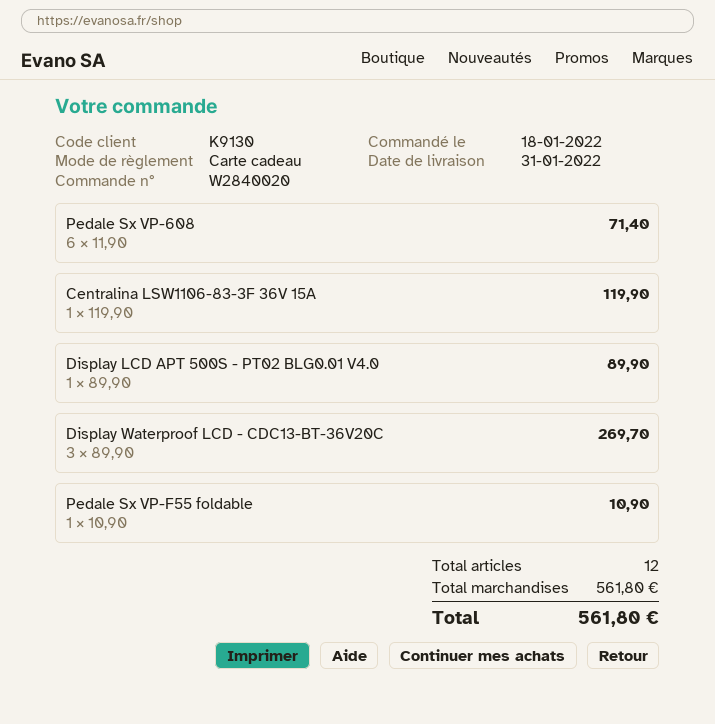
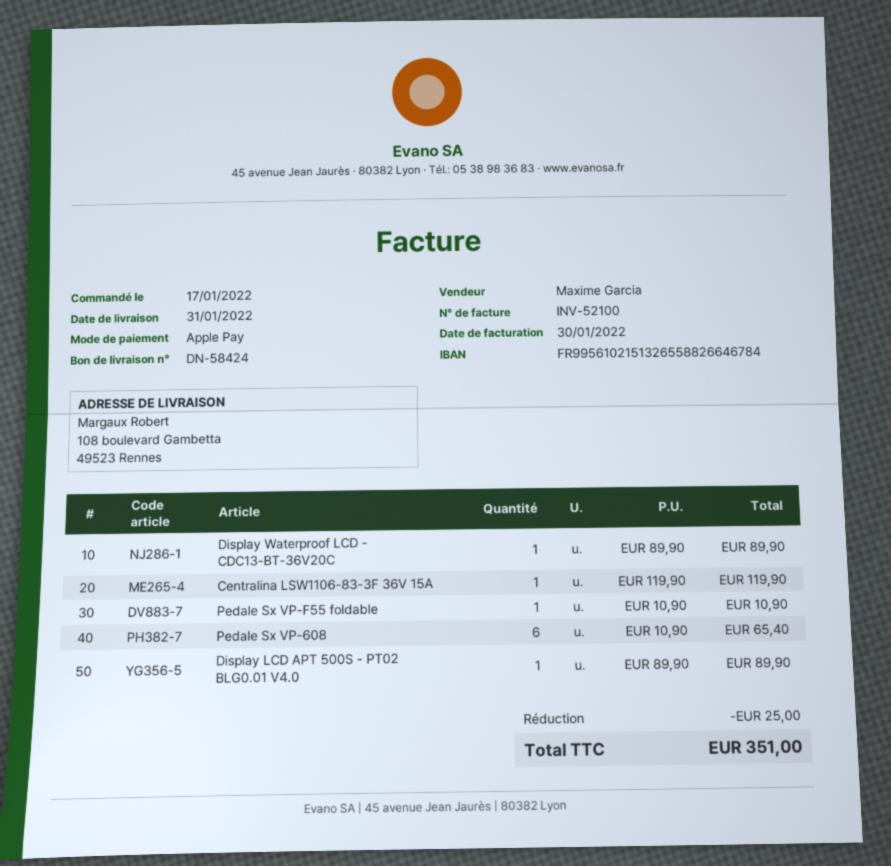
order date: 2022-01-18 -> 2022-01-17
payment method: gift card -> Apple Pay
Pedale Sx VP-608: 6 x 11.90 = 71.40 -> 6 x 10.90 = 65.40
Display Waterproof LCD - CDC13-BT-36V20C: 3 x 89.90 = 269.70 -> 1 x 89.90 = 89.90
discount: none -> 25.00
total: 561.80 -> 351.00

